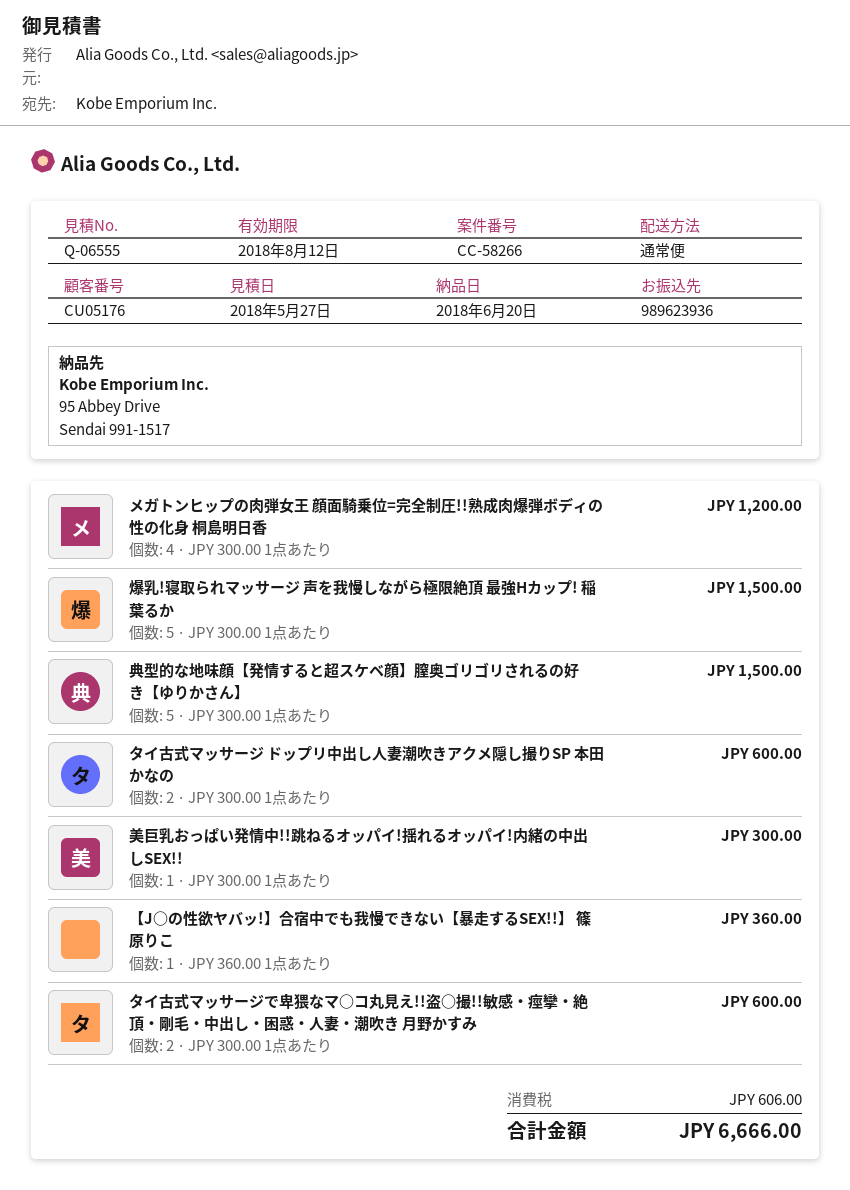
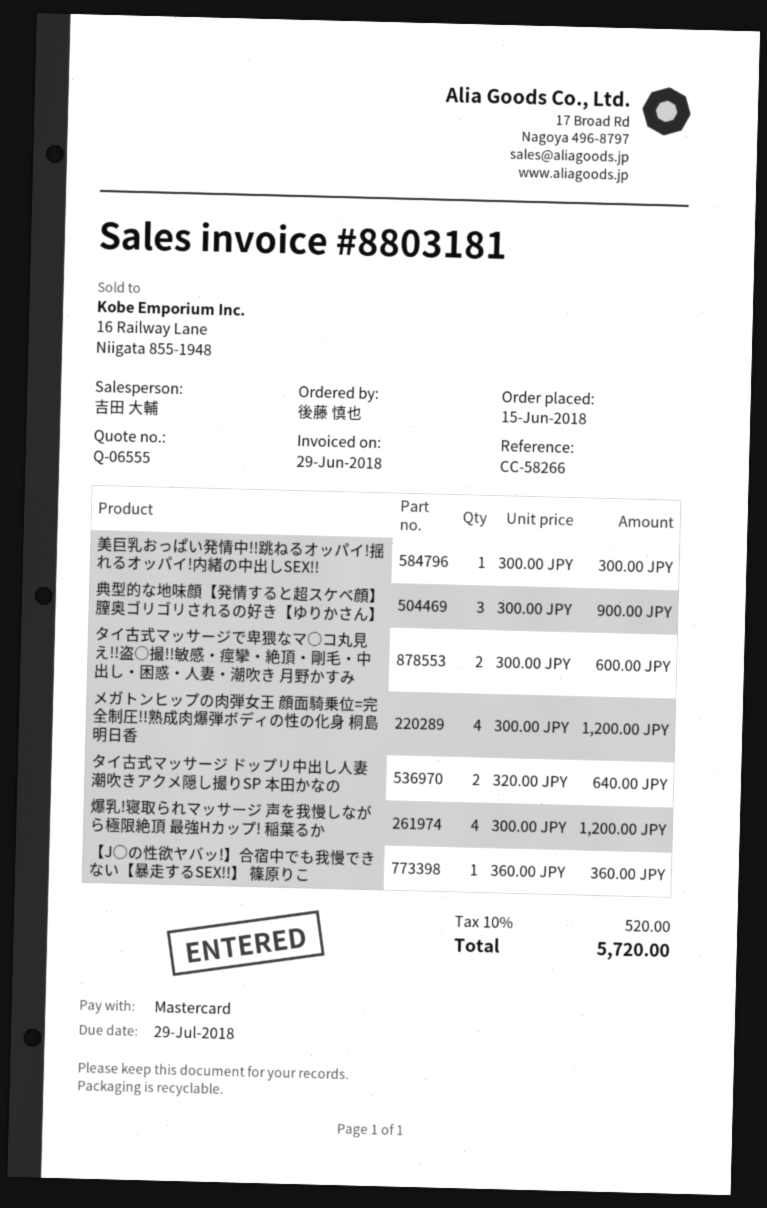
爆乳!寝取られマッサージ 声を我慢しながら極限絶頂 最強Hカップ! 稲葉るか: 5 x 300.00 = 1500.00 -> 4 x 300.00 = 1200.00
典型的な地味顔【発情すると超スケベ顔】膣奥ゴリゴリされるの好き【ゆりかさん】: 5 x 300.00 = 1500.00 -> 3 x 300.00 = 900.00
タイ古式マッサージ ドップリ中出し人妻潮吹きアクメ隠し撮りSP 本田かなの: 2 x 300.00 = 600.00 -> 2 x 320.00 = 640.00
tax: 606.00 -> 520.00
total: 6666.00 -> 5720.00

